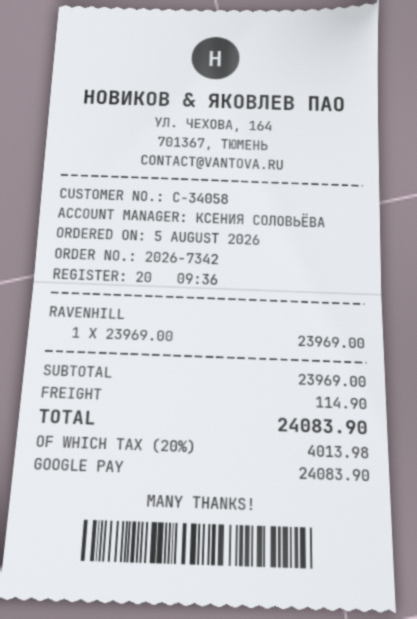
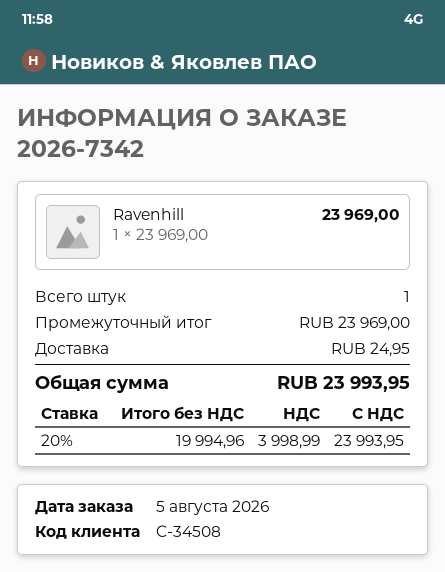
customer number: C-34058 -> C-34508
shipping: 114.90 -> 24.95
tax: 20% = 4013.98 -> 20% = 3998.99
total: 24083.90 -> 23993.95

